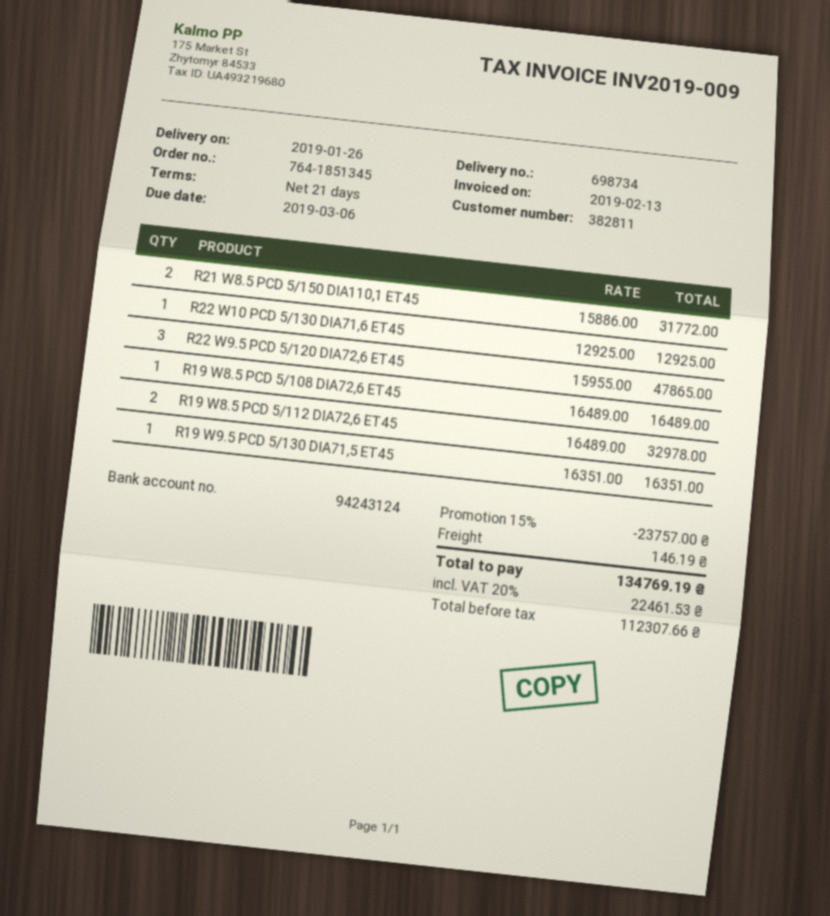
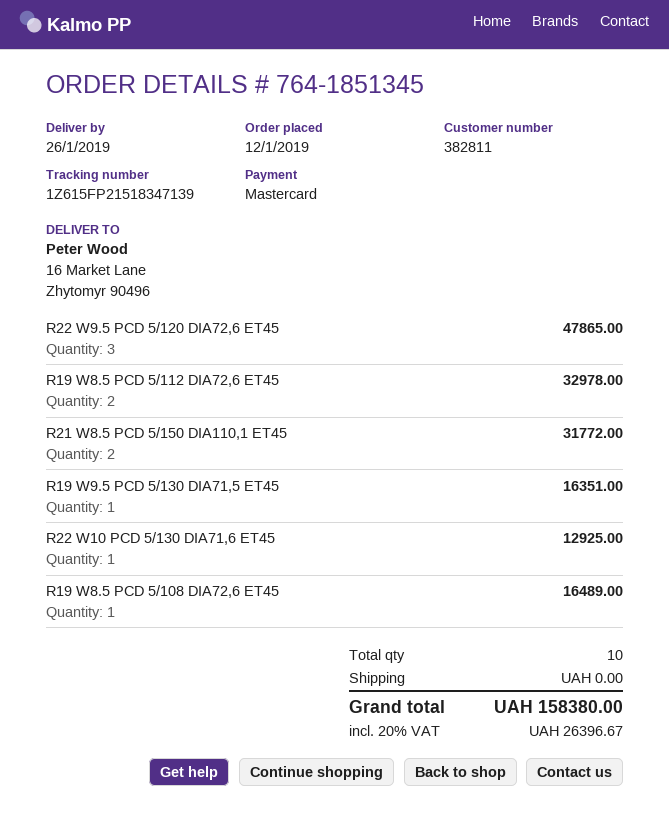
discount: 15% = 23757.00 -> none
shipping: 146.19 -> 0.00
tax: 20% = 22461.53 -> 20% = 26396.67
total: 134769.19 -> 158380.00

